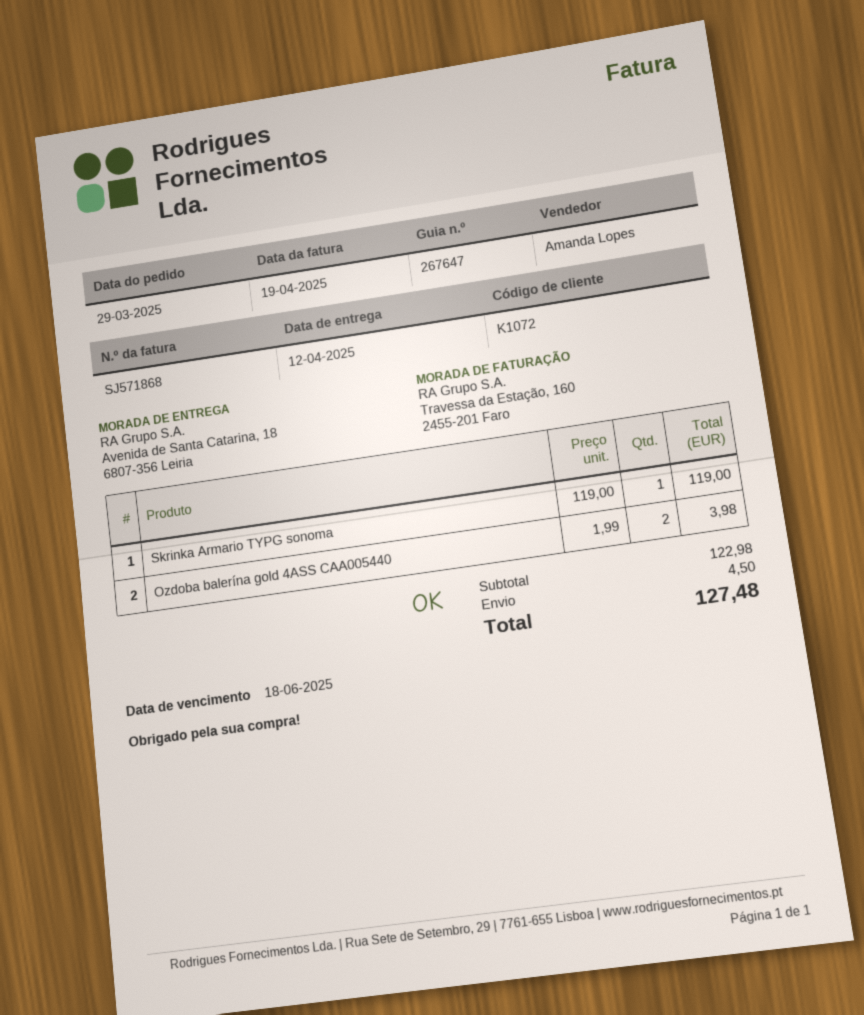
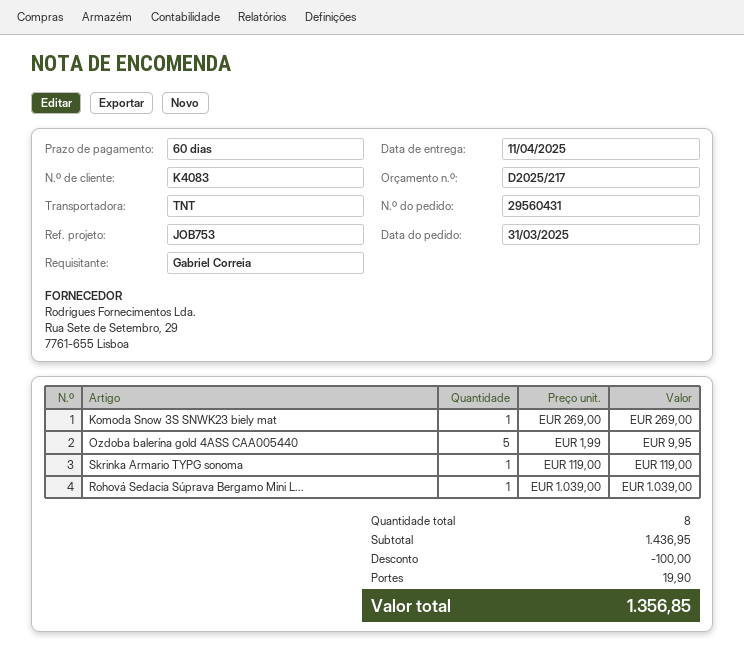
order date: 2025-03-29 -> 2025-03-31
delivery date: 2025-04-12 -> 2025-04-11
customer number: K1072 -> K4083
Ozdoba balerína gold 4ASS CAA005440: 2 x 1.99 = 3.98 -> 5 x 1.99 = 9.95
Komoda Snow 3S SNWK23 biely mat: none -> 1 x 269.00 = 269.00
Rohová Sedacia Súprava Bergamo Mini L...: none -> 1 x 1039.00 = 1039.00
subtotal: 122.98 -> 1436.95
discount: none -> 100.00
shipping: 4.50 -> 19.90
total: 127.48 -> 1356.85

